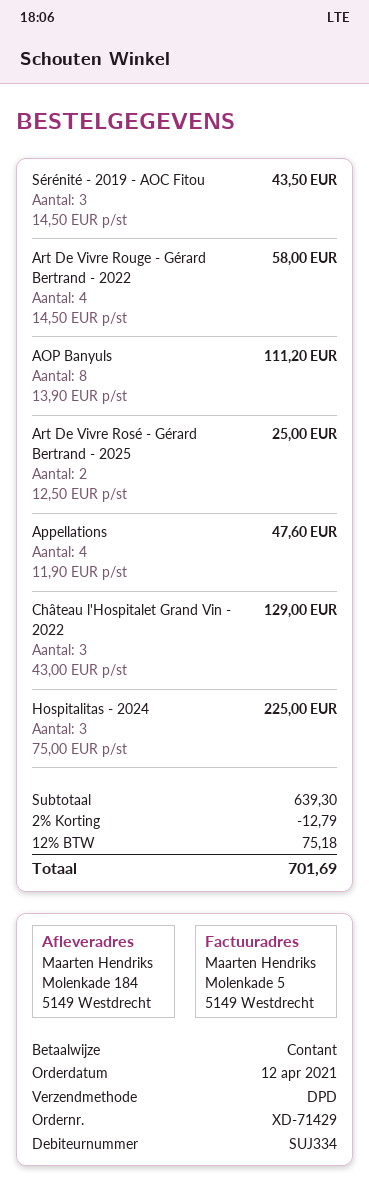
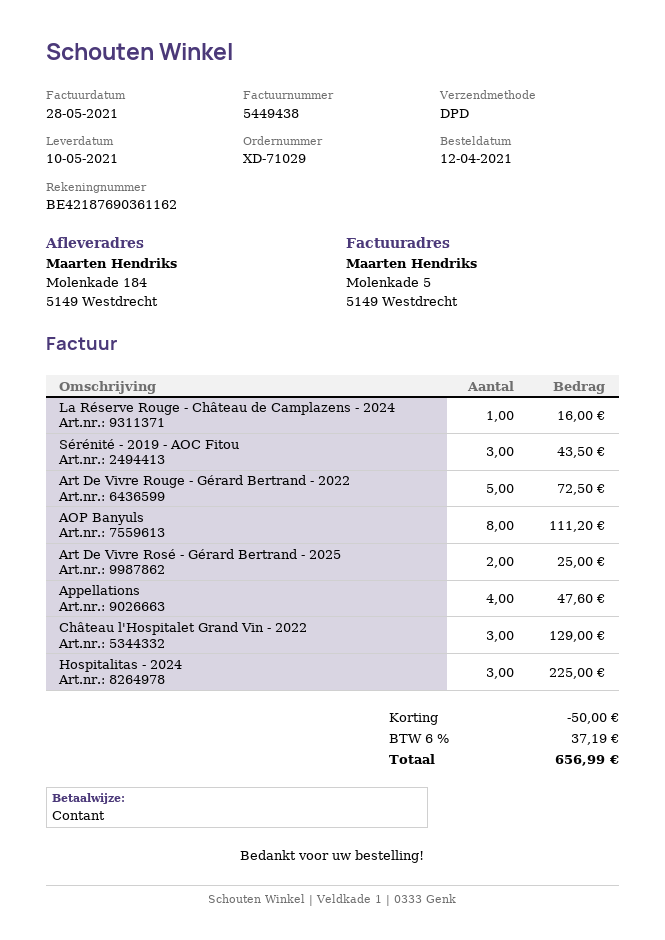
order number: XD-71429 -> XD-71029
Art De Vivre Rouge - Gérard Bertrand - 2022: 4 for 58.00 -> 5 for 72.50
La Réserve Rouge - Château de Camplazens - 2024: none -> 1 for 16.00
discount: 12.79 -> 50.00
tax: 12% = 75.18 -> 6% = 37.19
total: 701.69 -> 656.99

